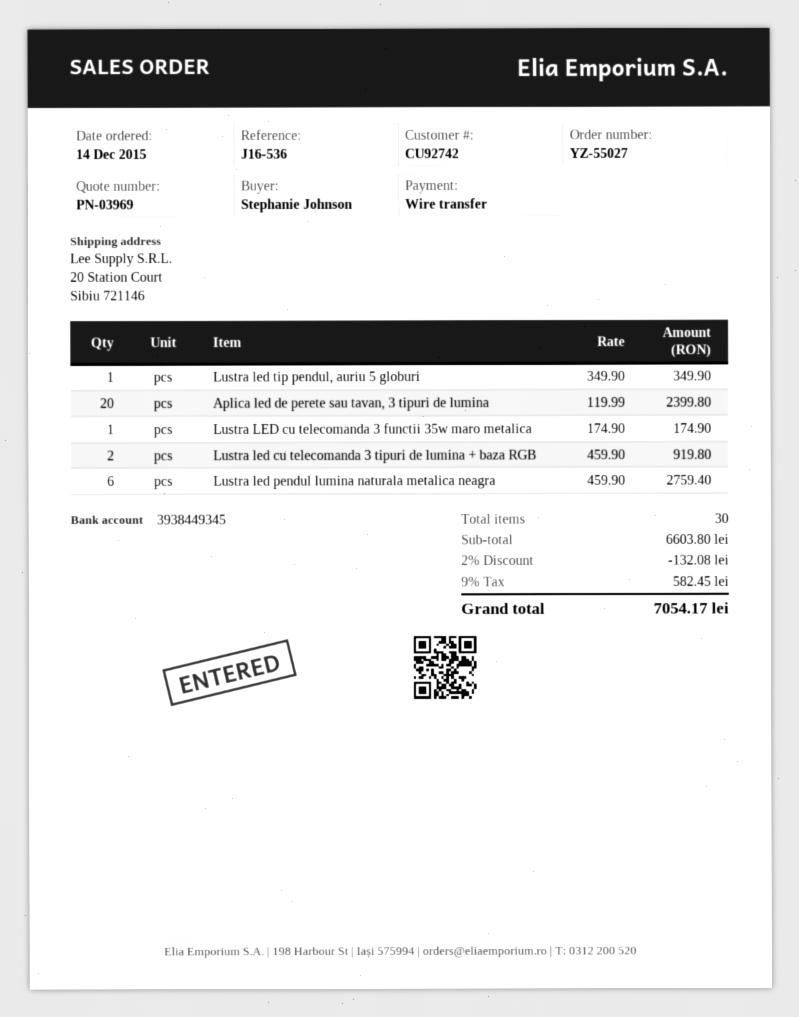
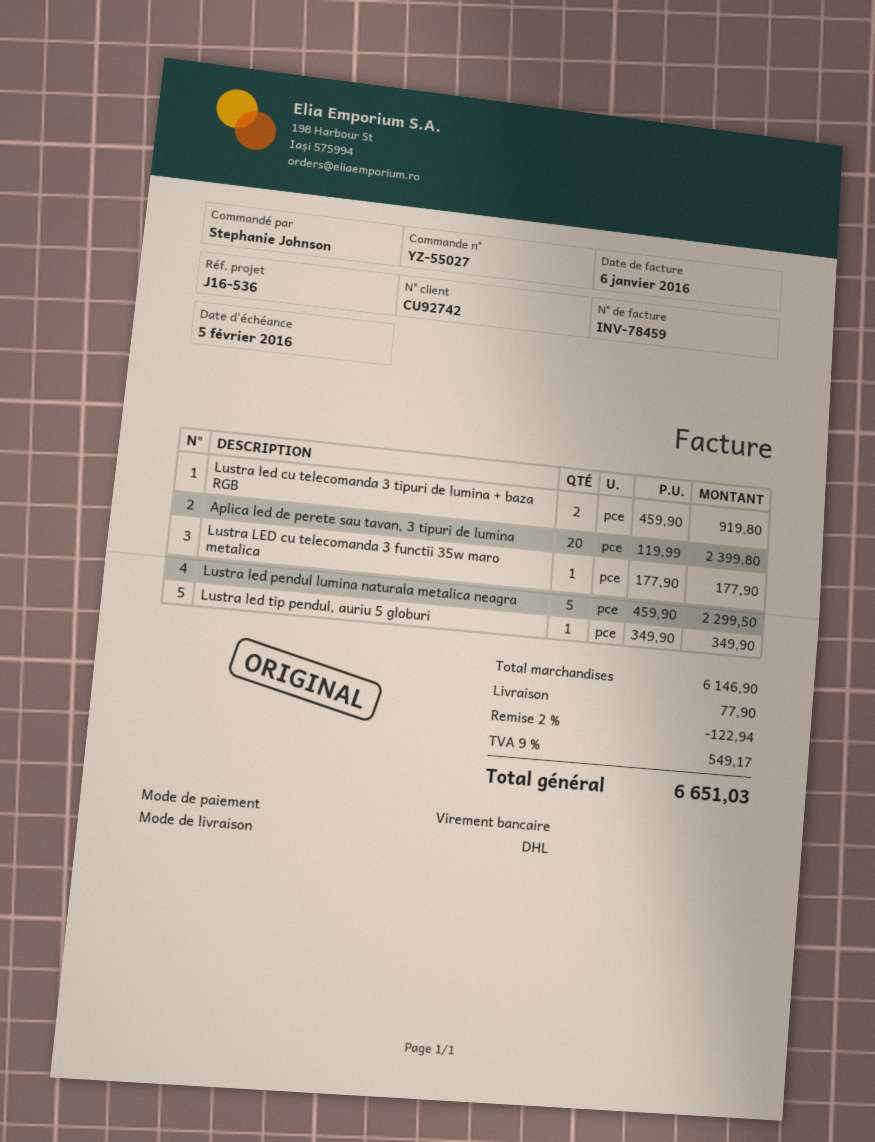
Lustra LED cu telecomanda 3 functii 35w maro metalica: 1 x 174.90 = 174.90 -> 1 x 177.90 = 177.90
Lustra led pendul lumina naturala metalica neagra: 6 x 459.90 = 2759.40 -> 5 x 459.90 = 2299.50
subtotal: 6603.80 -> 6146.90
discount: 2% = 132.08 -> 2% = 122.94
shipping: none -> 77.90
tax: 9% = 582.45 -> 9% = 549.17
total: 7054.17 -> 6651.03

